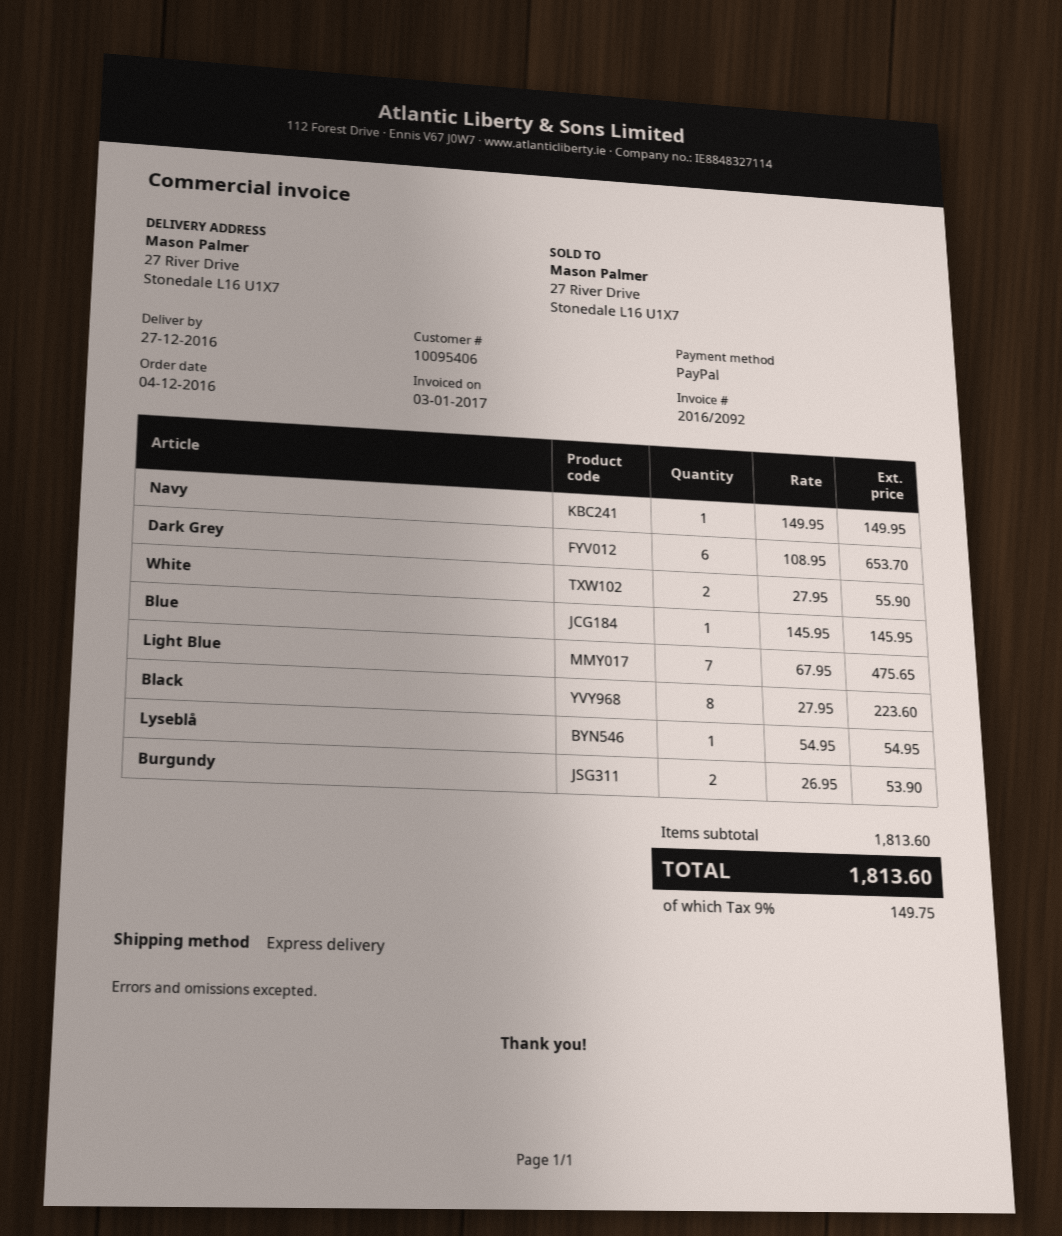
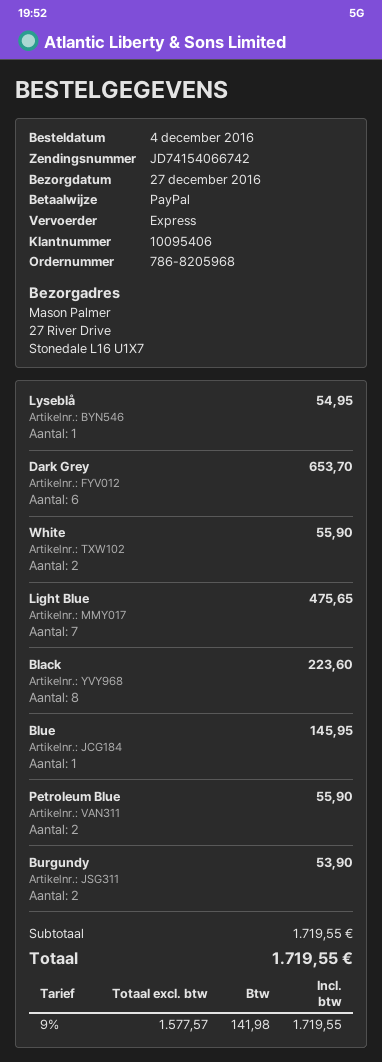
Navy: 1 for 149.95 -> none
Petroleum Blue: none -> 2 for 55.90
subtotal: 1813.60 -> 1719.55
tax: 9% = 149.75 -> 9% = 141.98
total: 1813.60 -> 1719.55

